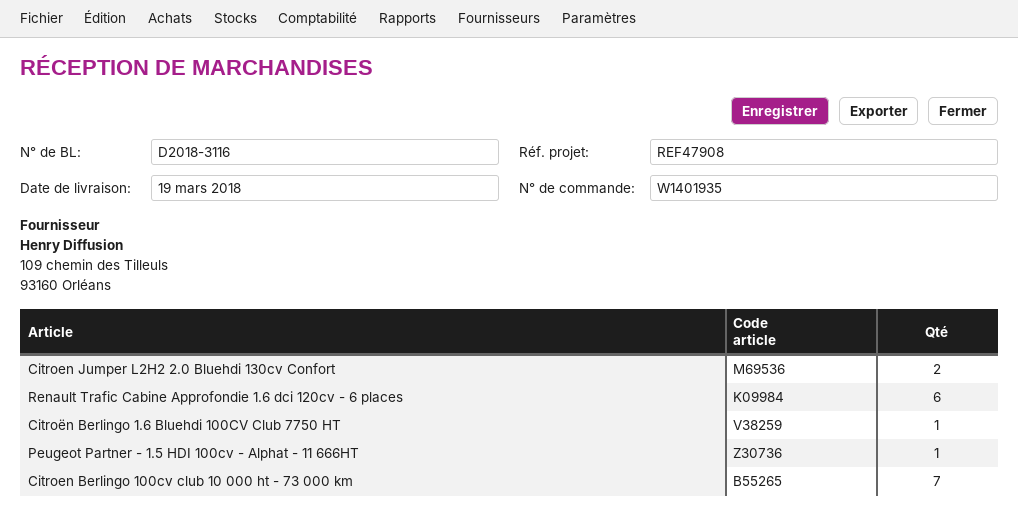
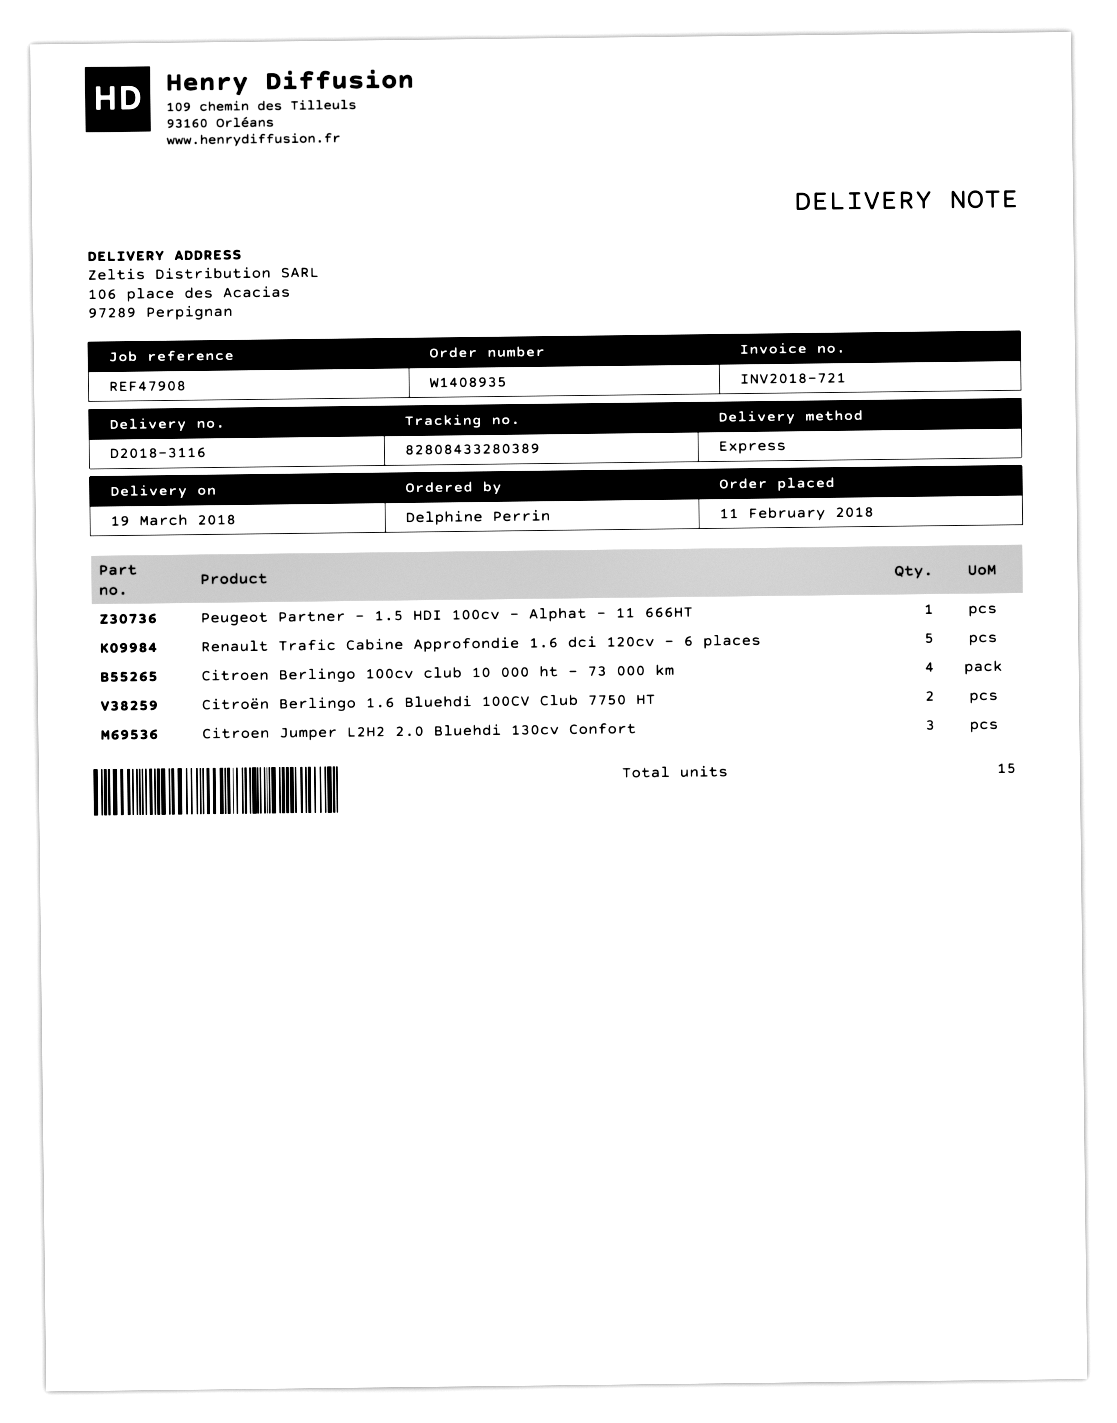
order number: W1401935 -> W1408935
Citroen Jumper L2H2 2.0 Bluehdi 130cv Confort: 2 -> 3
Renault Trafic Cabine Approfondie 1.6 dci 120cv - 6 places: 6 -> 5
Citroën Berlingo 1.6 Bluehdi 100CV Club 7750 HT: 1 -> 2
Citroen Berlingo 100cv club 10 000 ht - 73 000 km: 7 -> 4

